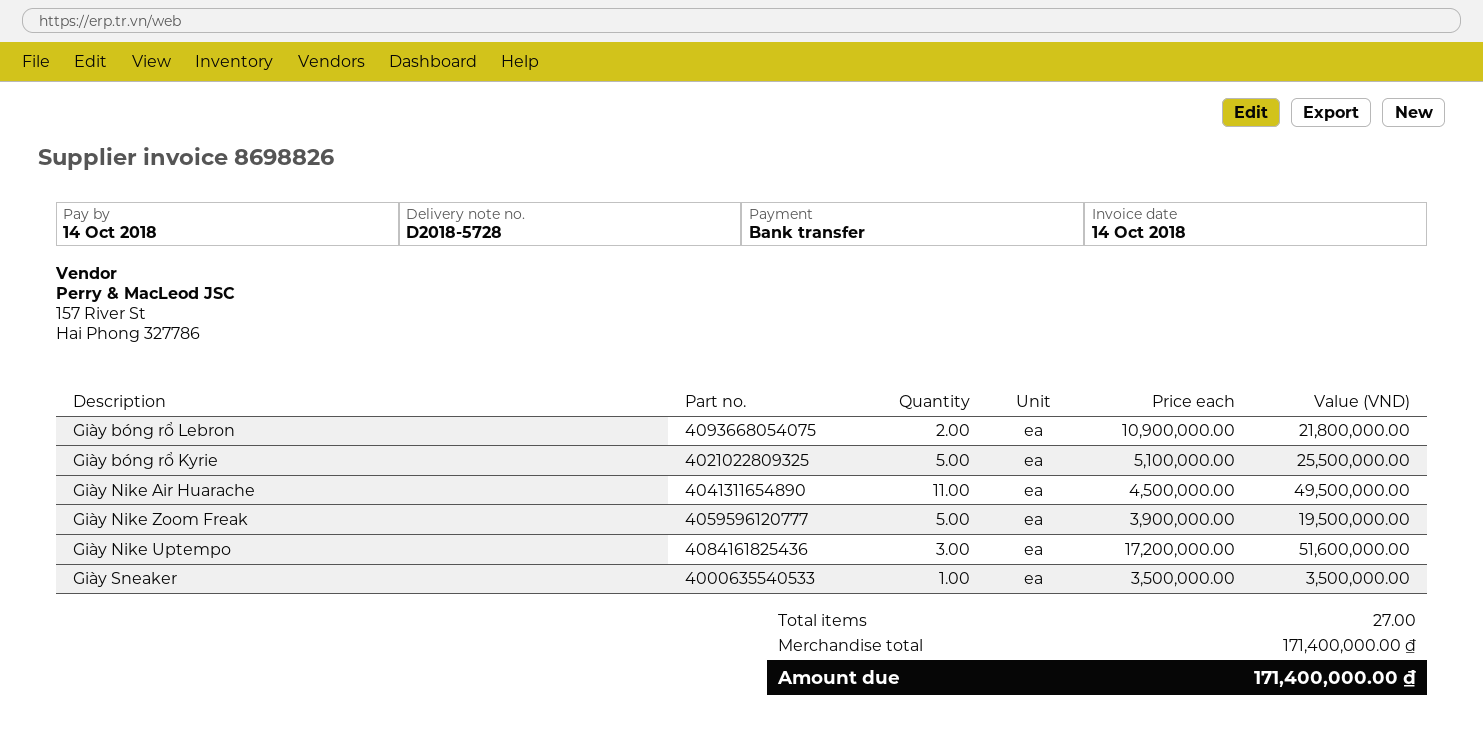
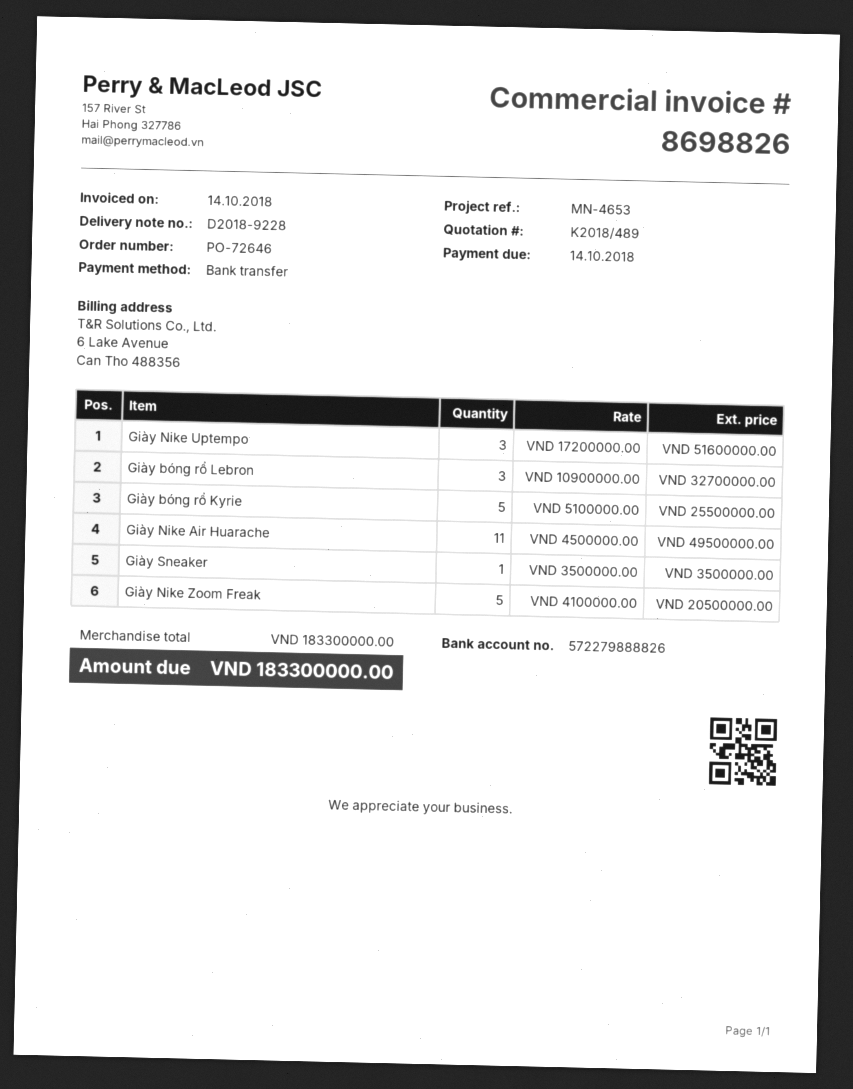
delivery note number: D2018-5728 -> D2018-9228
Giày bóng rổ Lebron: 2 x 10900000.00 = 21800000.00 -> 3 x 10900000.00 = 32700000.00
Giày Nike Zoom Freak: 5 x 3900000.00 = 19500000.00 -> 5 x 4100000.00 = 20500000.00
subtotal: 171400000.00 -> 183300000.00
total: 171400000.00 -> 183300000.00

